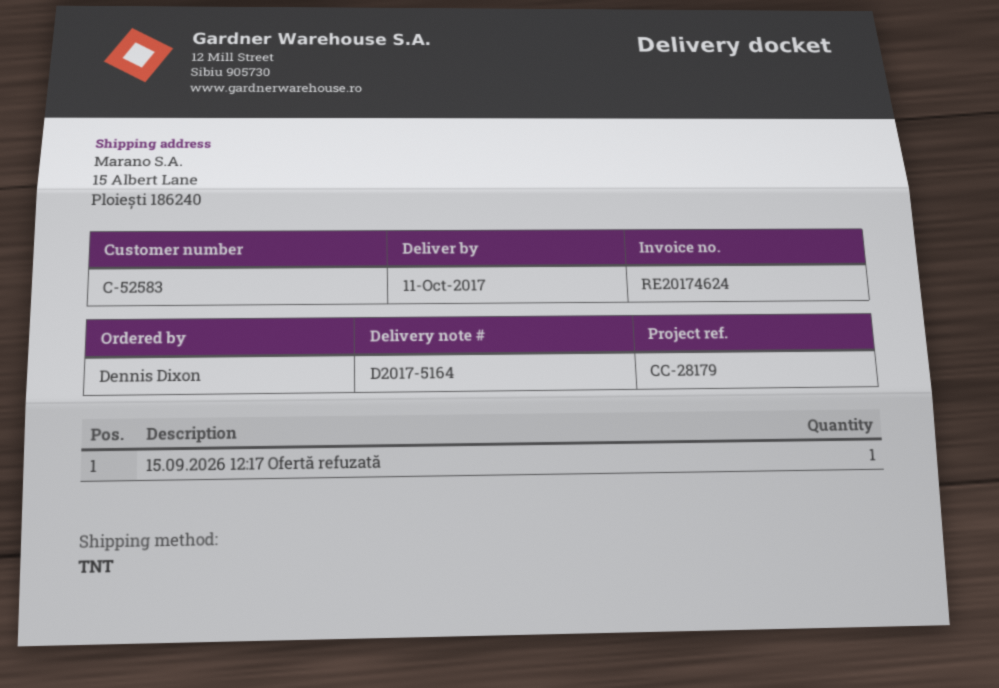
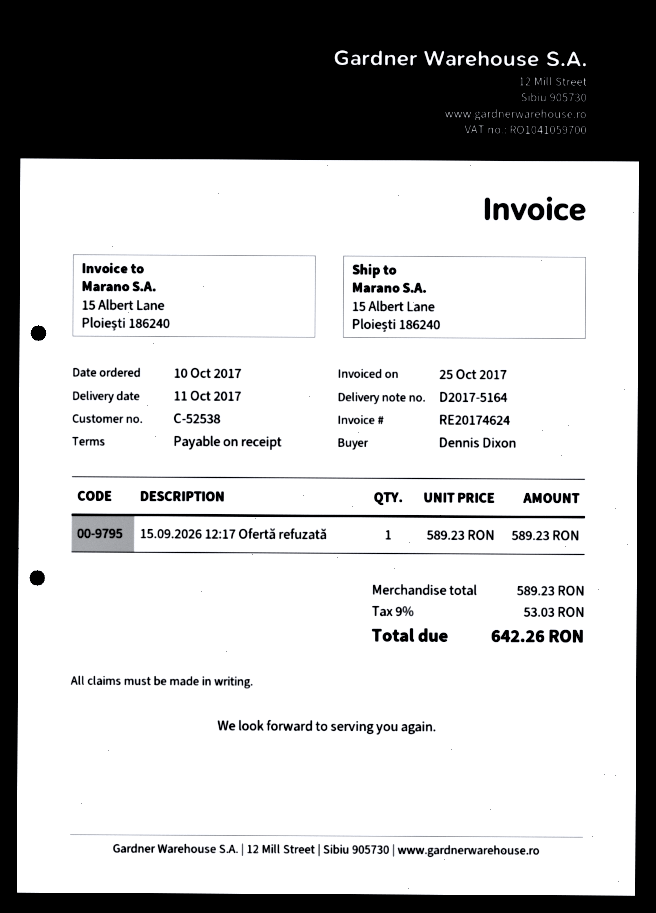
customer number: C-52583 -> C-52538

